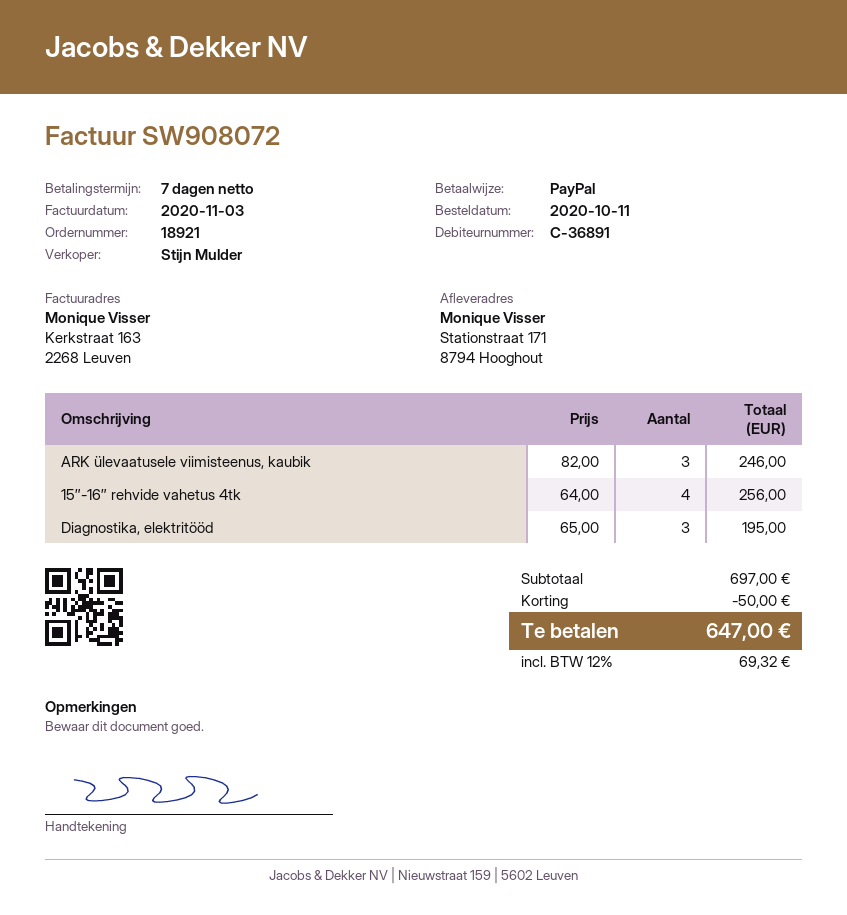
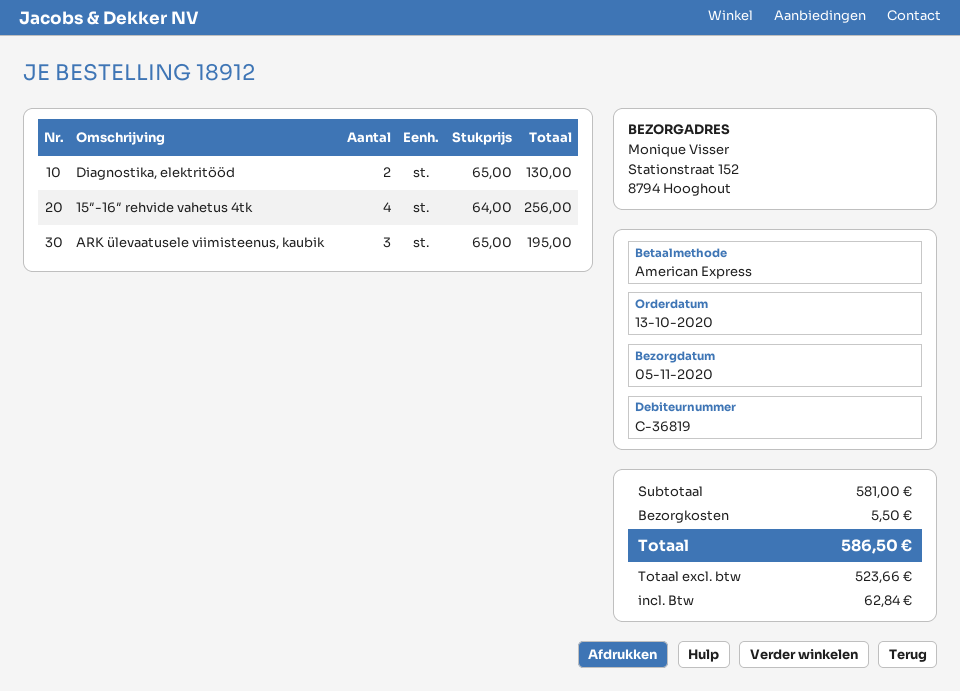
order number: 18921 -> 18912
order date: 2020-10-11 -> 2020-10-13
customer number: C-36891 -> C-36819
payment method: PayPal -> American Express
ship to: Stationstraat 171, 8794 Hooghout -> Stationstraat 152, 8794 Hooghout
ARK ülevaatusele viimisteenus, kaubik: 3 x 82.00 = 246.00 -> 3 x 65.00 = 195.00
Diagnostika, elektritööd: 3 x 65.00 = 195.00 -> 2 x 65.00 = 130.00
subtotal: 697.00 -> 581.00
discount: 50.00 -> none
shipping: none -> 5.50
tax: 69.32 -> 62.84
total: 647.00 -> 586.50

